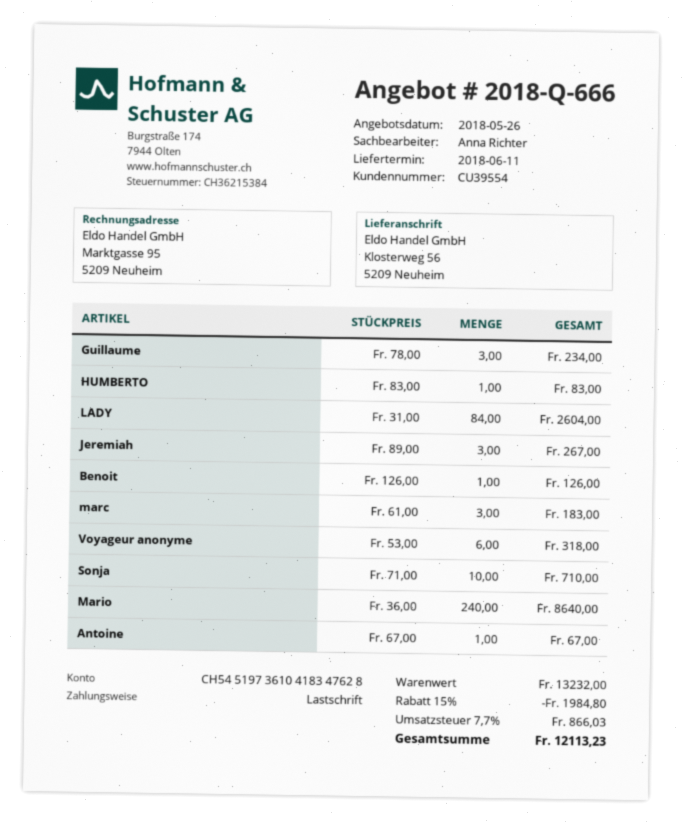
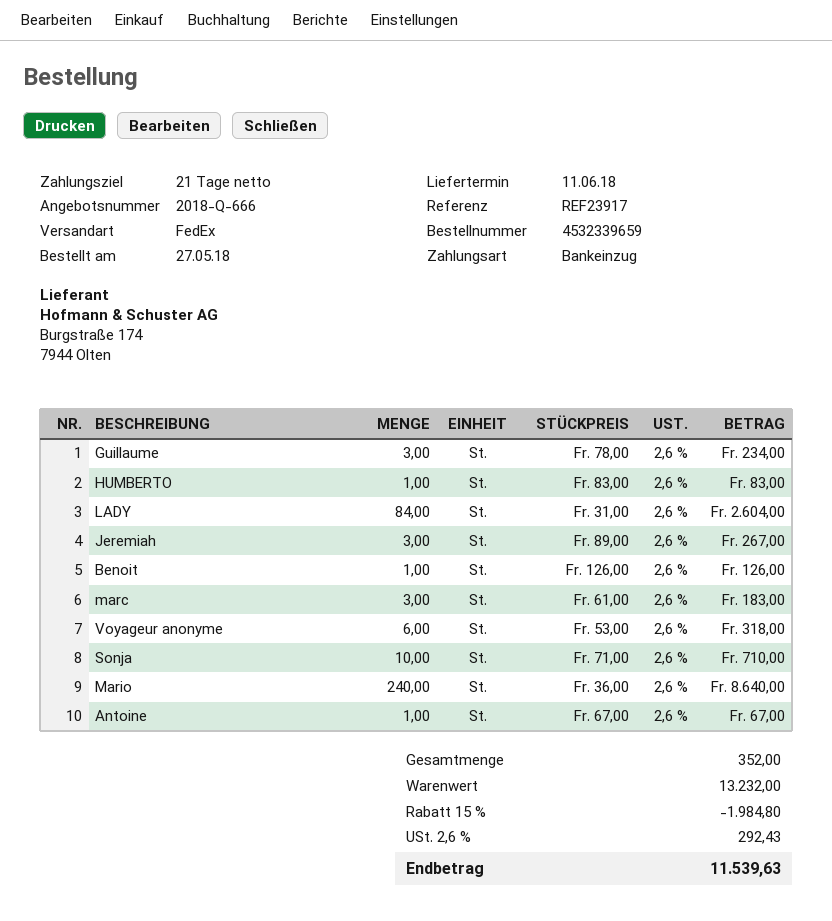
tax: 7.7% = 866.03 -> 2.6% = 292.43
total: 12113.23 -> 11539.63

